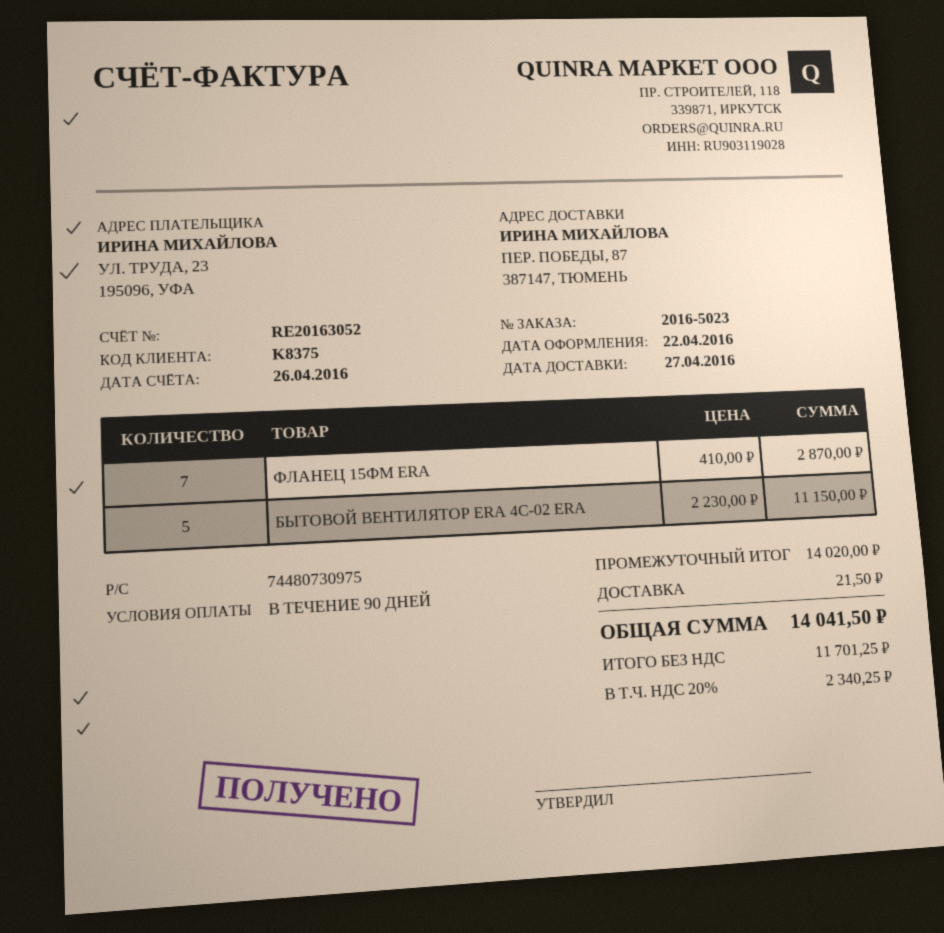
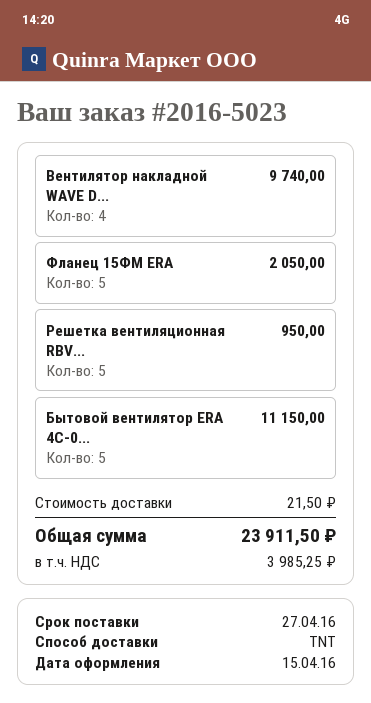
order date: 2016-04-22 -> 2016-04-15
ФЛАНЕЦ 15ФМ ERA: 7 for 2870.00 -> 5 for 2050.00
Вентилятор накладной WAVE D...: none -> 4 for 9740.00
Решетка вентиляционная RBV...: none -> 5 for 950.00
tax: 2340.25 -> 3985.25
total: 14041.50 -> 23911.50

